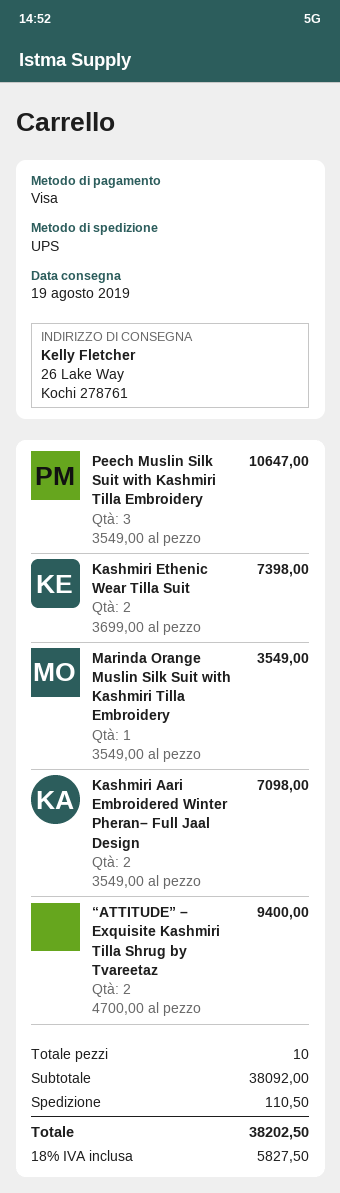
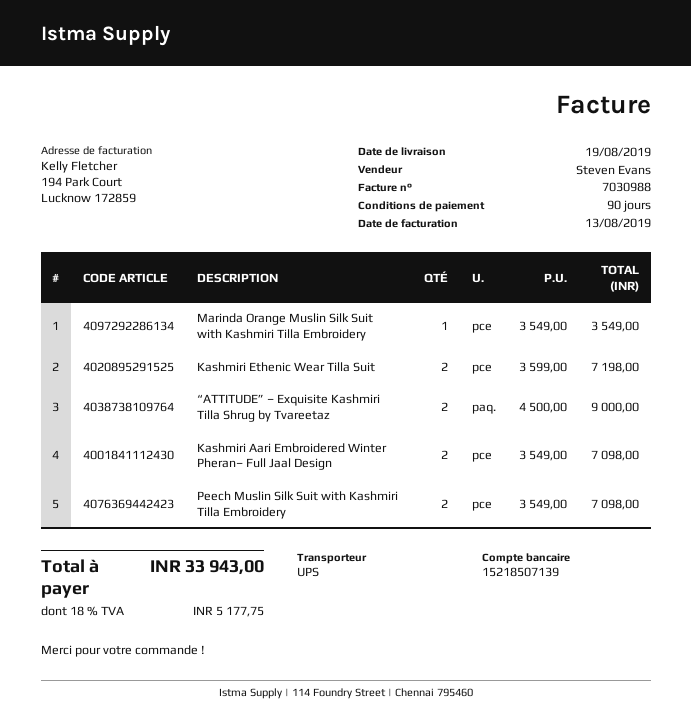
Peech Muslin Silk Suit with Kashmiri Tilla Embroidery: 3 x 3549.00 = 10647.00 -> 2 x 3549.00 = 7098.00
Kashmiri Ethenic Wear Tilla Suit: 2 x 3699.00 = 7398.00 -> 2 x 3599.00 = 7198.00
“ATTITUDE” – Exquisite Kashmiri Tilla Shrug by Tvareetaz: 2 x 4700.00 = 9400.00 -> 2 x 4500.00 = 9000.00
shipping: 110.50 -> none
tax: 18% = 5827.50 -> 18% = 5177.75
total: 38202.50 -> 33943.00

